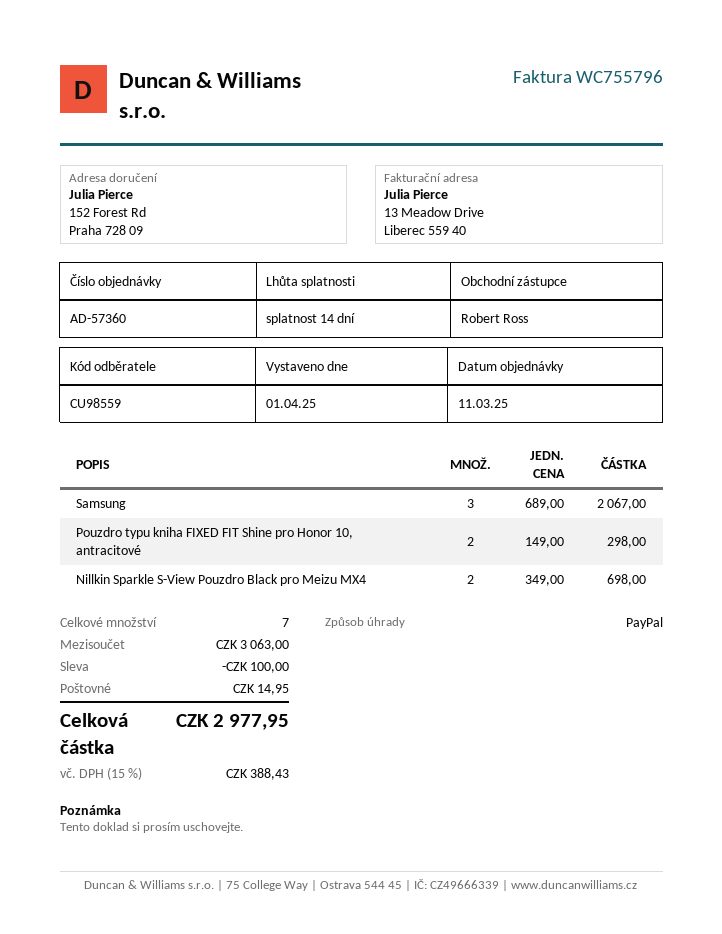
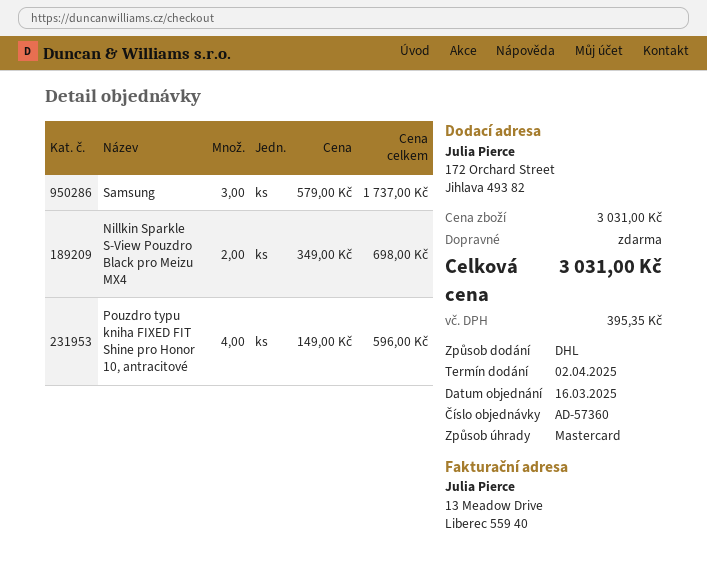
order date: 2025-03-11 -> 2025-03-16
payment method: PayPal -> Mastercard
ship to: 152 Forest Rd, Praha 728 09 -> 172 Orchard Street, Jihlava 493 82
Samsung: 3 x 689.00 = 2067.00 -> 3 x 579.00 = 1737.00
Pouzdro typu kniha FIXED FIT Shine pro Honor 10, antracitové: 2 x 149.00 = 298.00 -> 4 x 149.00 = 596.00
subtotal: 3063.00 -> 3031.00
discount: 100.00 -> none
shipping: 14.95 -> 0.00
tax: 388.43 -> 395.35
total: 2977.95 -> 3031.00

